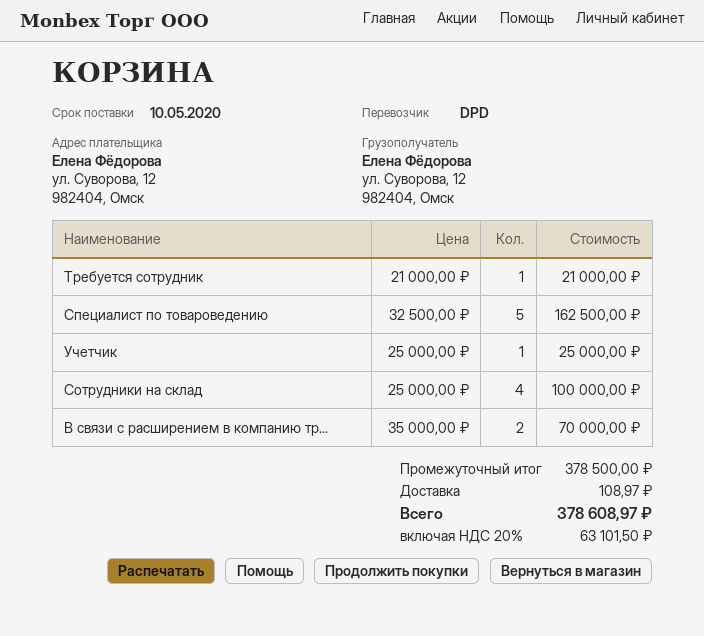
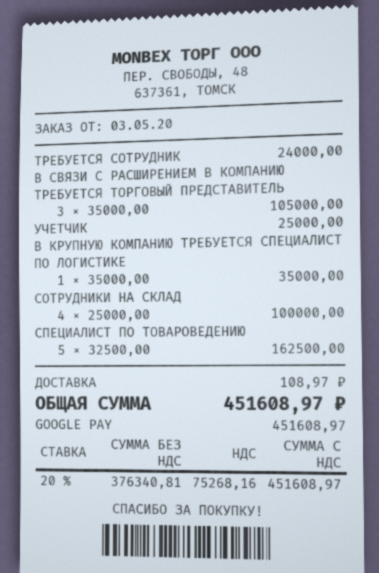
Требуется сотрудник: 1 x 21000.00 = 21000.00 -> 1 x 24000.00 = 24000.00
В связи с расширением в компанию тр...: 2 x 35000.00 = 70000.00 -> 3 x 35000.00 = 105000.00
В КРУПНУЮ КОМПАНИЮ ТРЕБУЕТСЯ СПЕЦИАЛИСТ ПО ЛОГИСТИКЕ: none -> 1 x 35000.00 = 35000.00
tax: 20% = 63101.50 -> 20% = 75268.16
total: 378608.97 -> 451608.97

